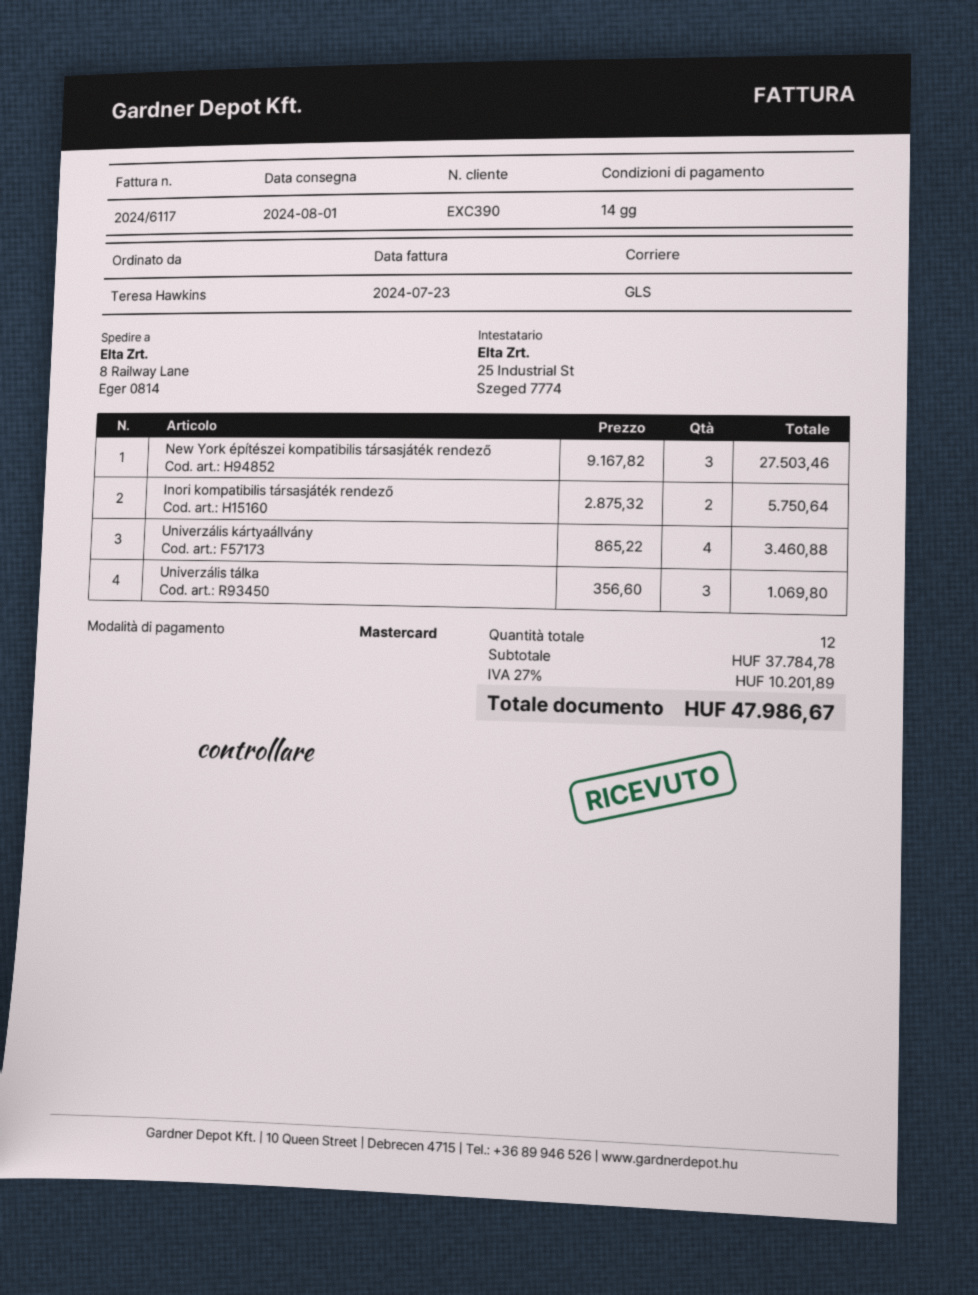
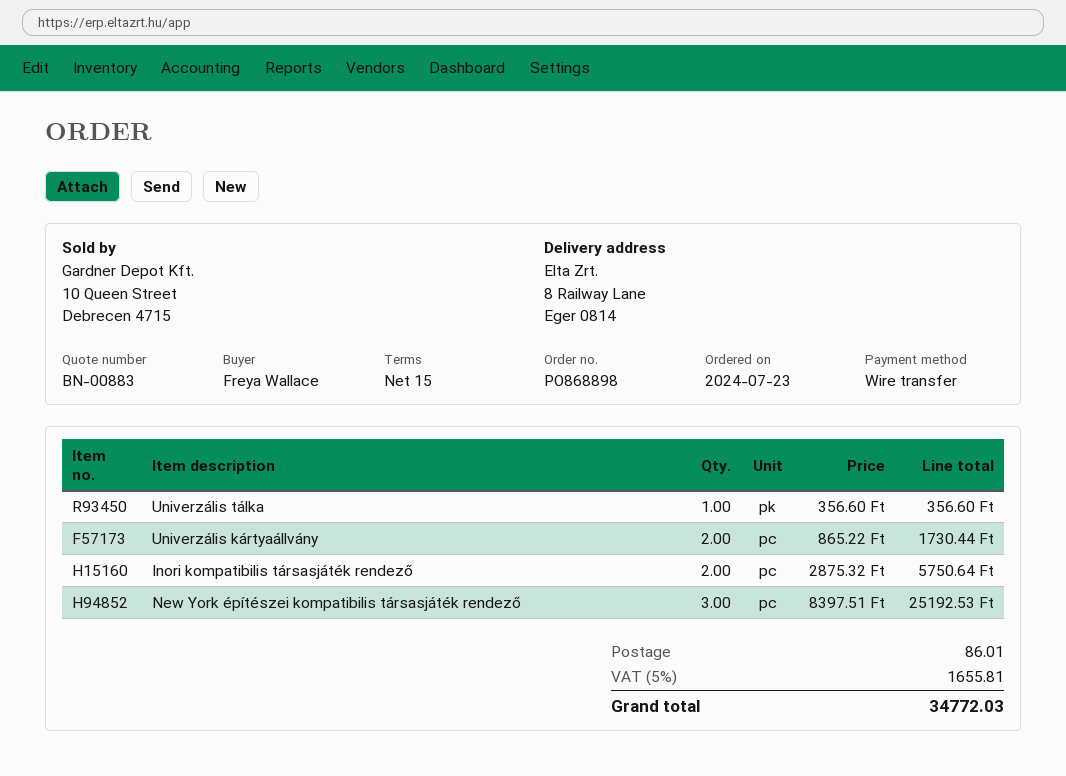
payment terms: 14 days -> 15 days
ordered by: Teresa Hawkins -> Freya Wallace
payment method: Mastercard -> bank transfer
New York építészei kompatibilis társasjáték rendező: 3 x 9167.82 = 27503.46 -> 3 x 8397.51 = 25192.53
Univerzális kártyaállvány: 4 x 865.22 = 3460.88 -> 2 x 865.22 = 1730.44
Univerzális tálka: 3 x 356.60 = 1069.80 -> 1 x 356.60 = 356.60
shipping: none -> 86.01
tax: 27% = 10201.89 -> 5% = 1655.81
total: 47986.67 -> 34772.03

